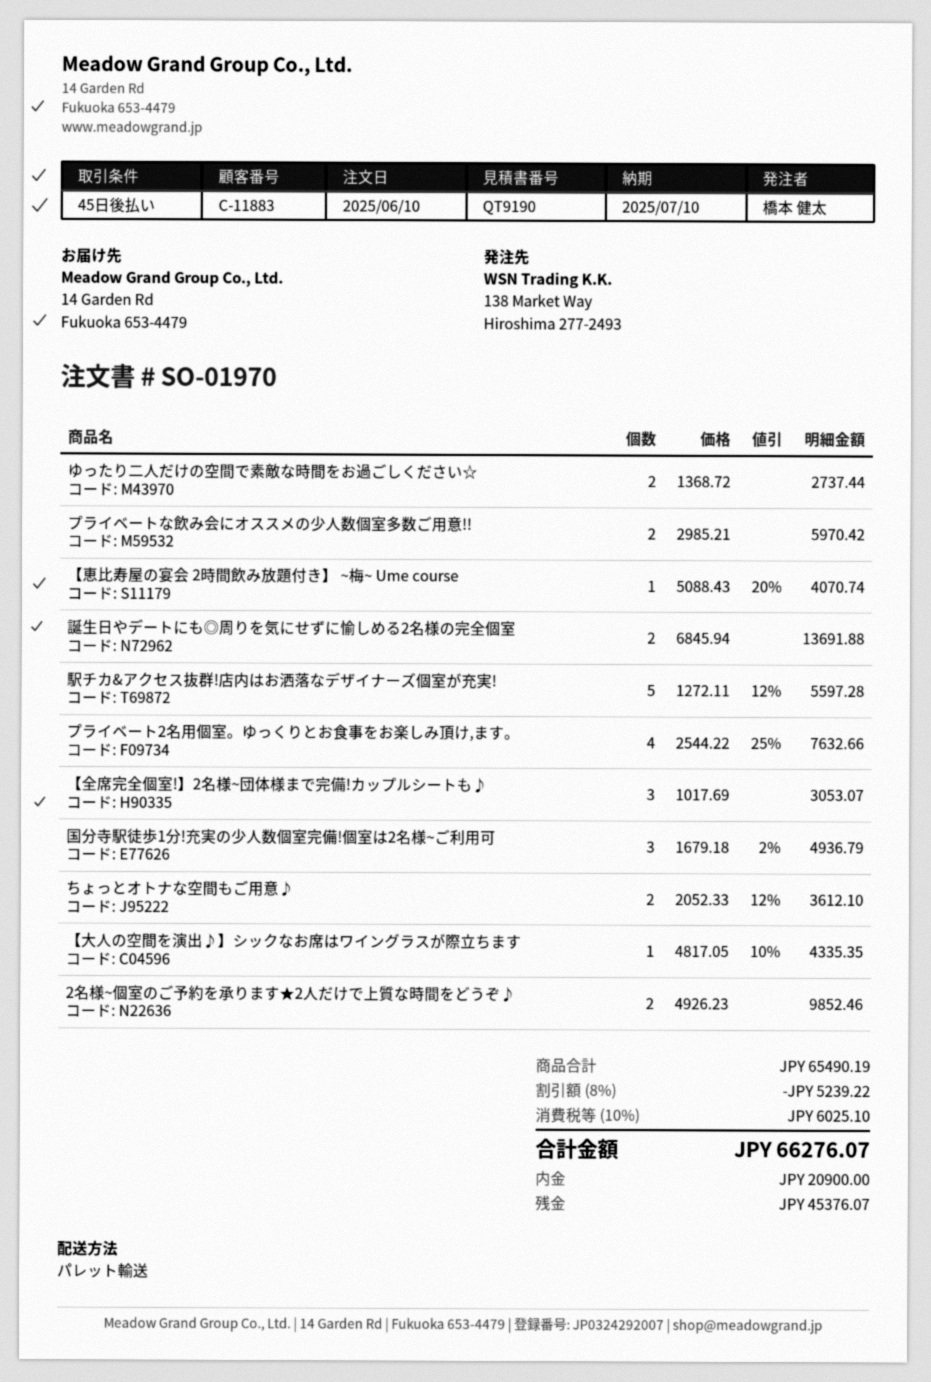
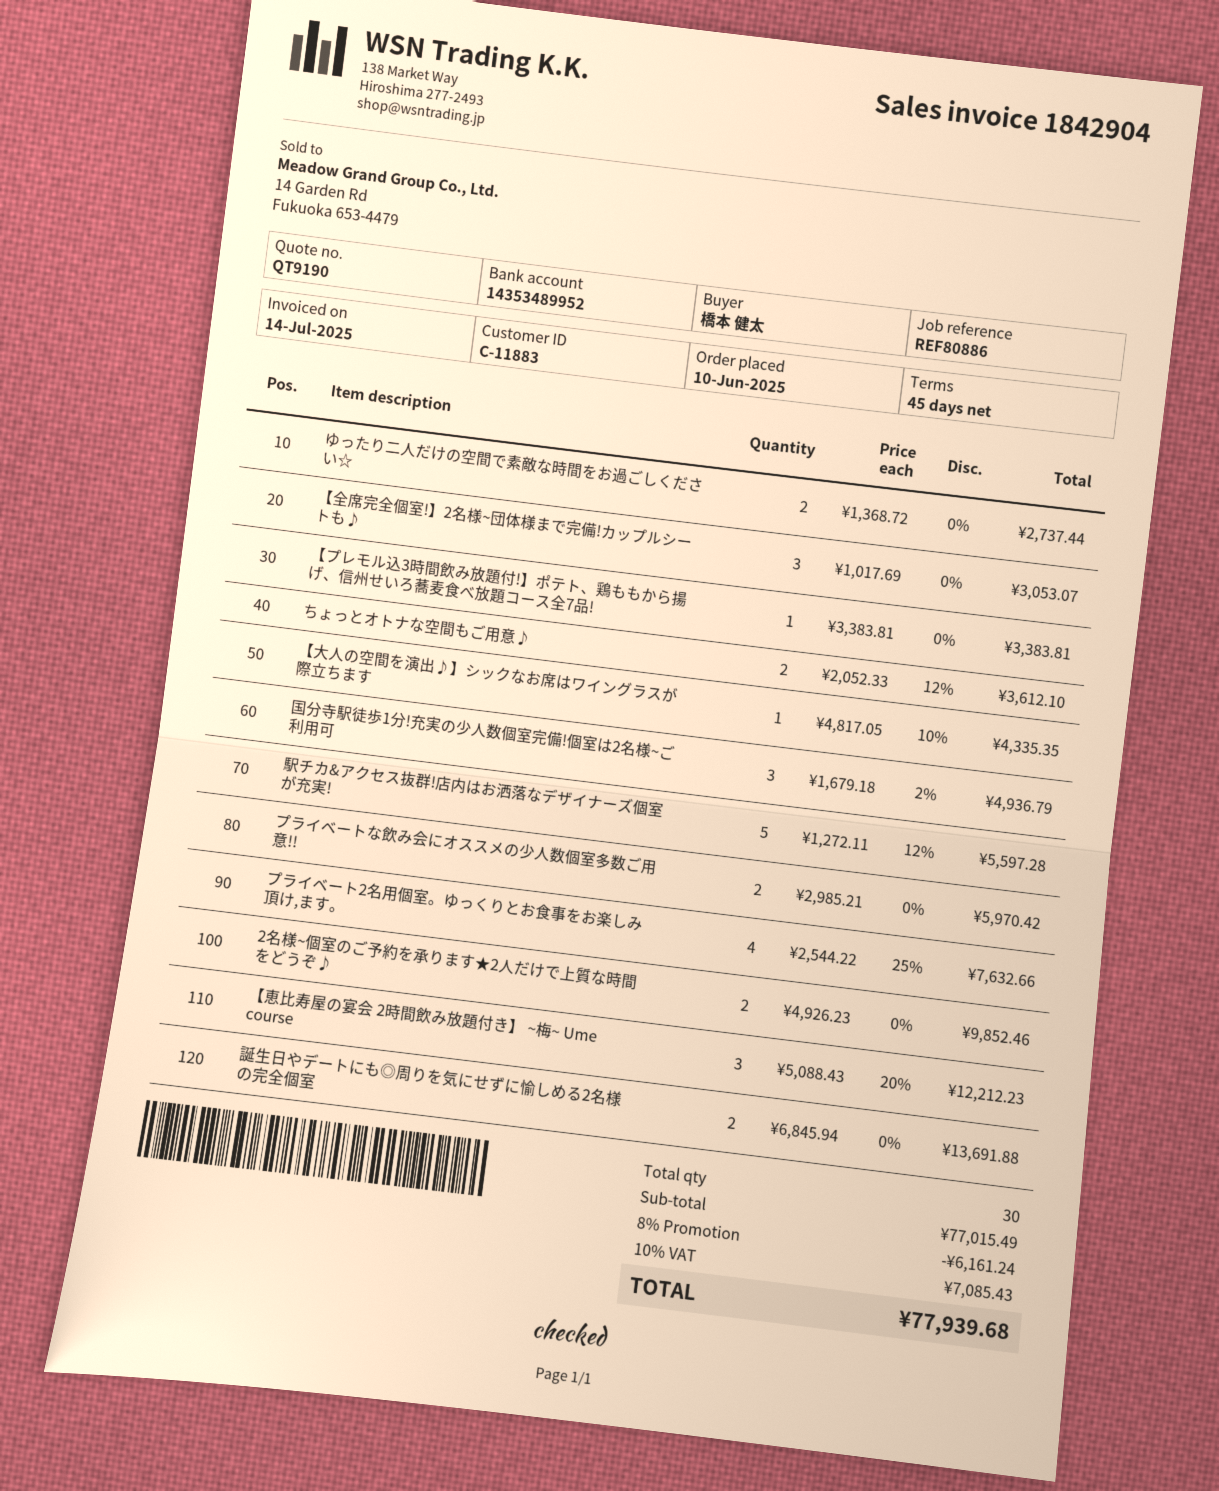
【恵比寿屋の宴会 2時間飲み放題付き】 ~梅~ Ume course: 1 x 5088.43 - 20% = 4070.74 -> 3 x 5088.43 - 20% = 12212.23
【プレモル込3時間飲み放題付!】ポテト、鶏ももから揚げ、信州せいろ蕎麦食べ放題コース全7品!: none -> 1 x 3383.81 = 3383.81
subtotal: 65490.19 -> 77015.49
discount: 8% = 5239.22 -> 8% = 6161.24
tax: 10% = 6025.10 -> 10% = 7085.43
total: 66276.07 -> 77939.68

